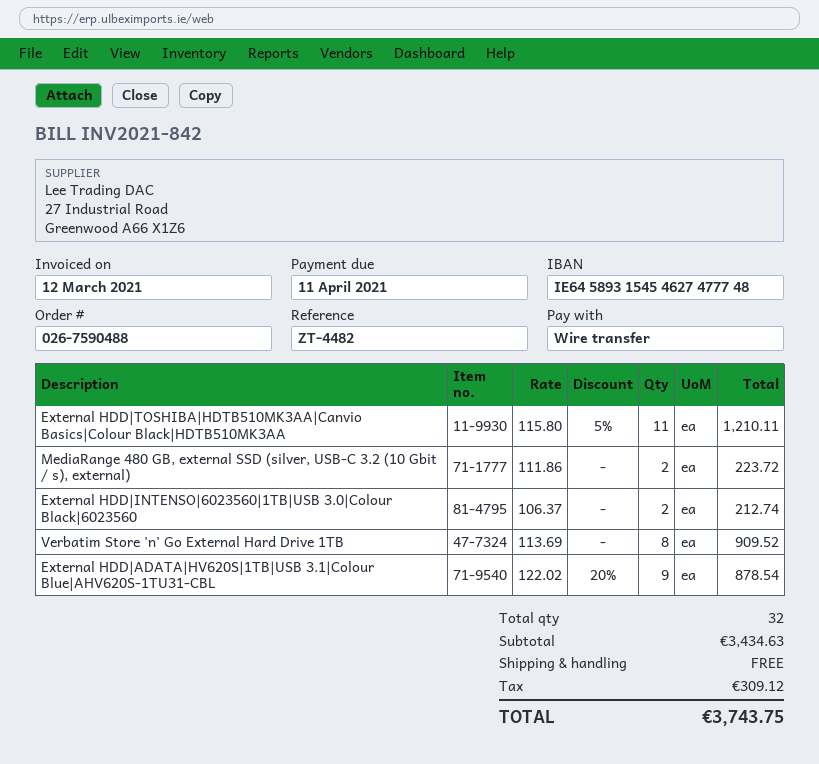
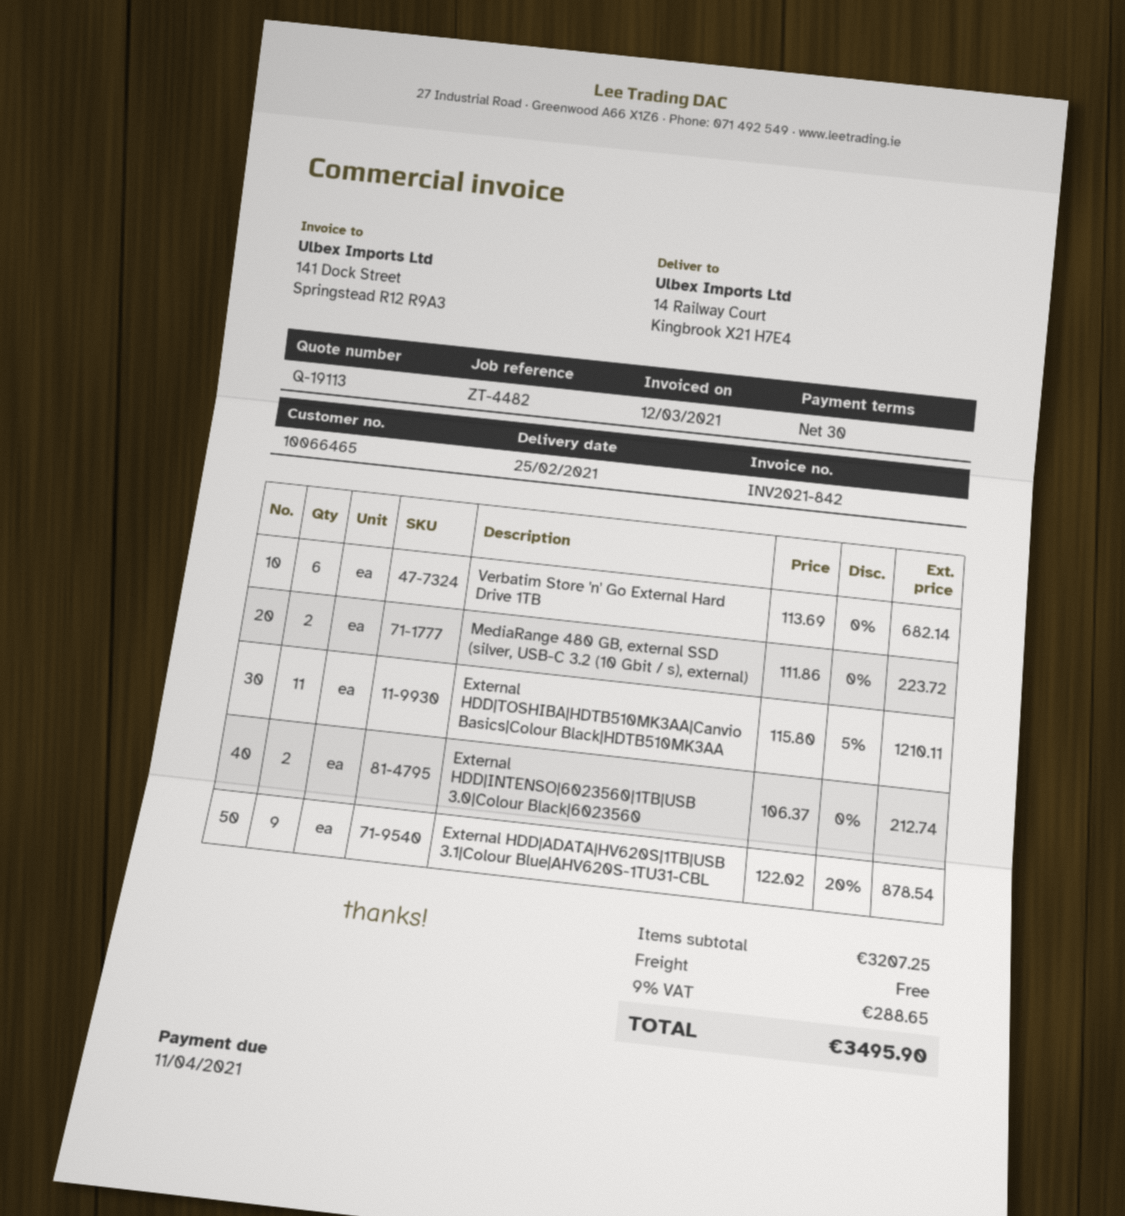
Verbatim Store 'n' Go External Hard Drive 1TB: 8 x 113.69 = 909.52 -> 6 x 113.69 = 682.14
subtotal: 3434.63 -> 3207.25
tax: 309.12 -> 288.65
total: 3743.75 -> 3495.90

